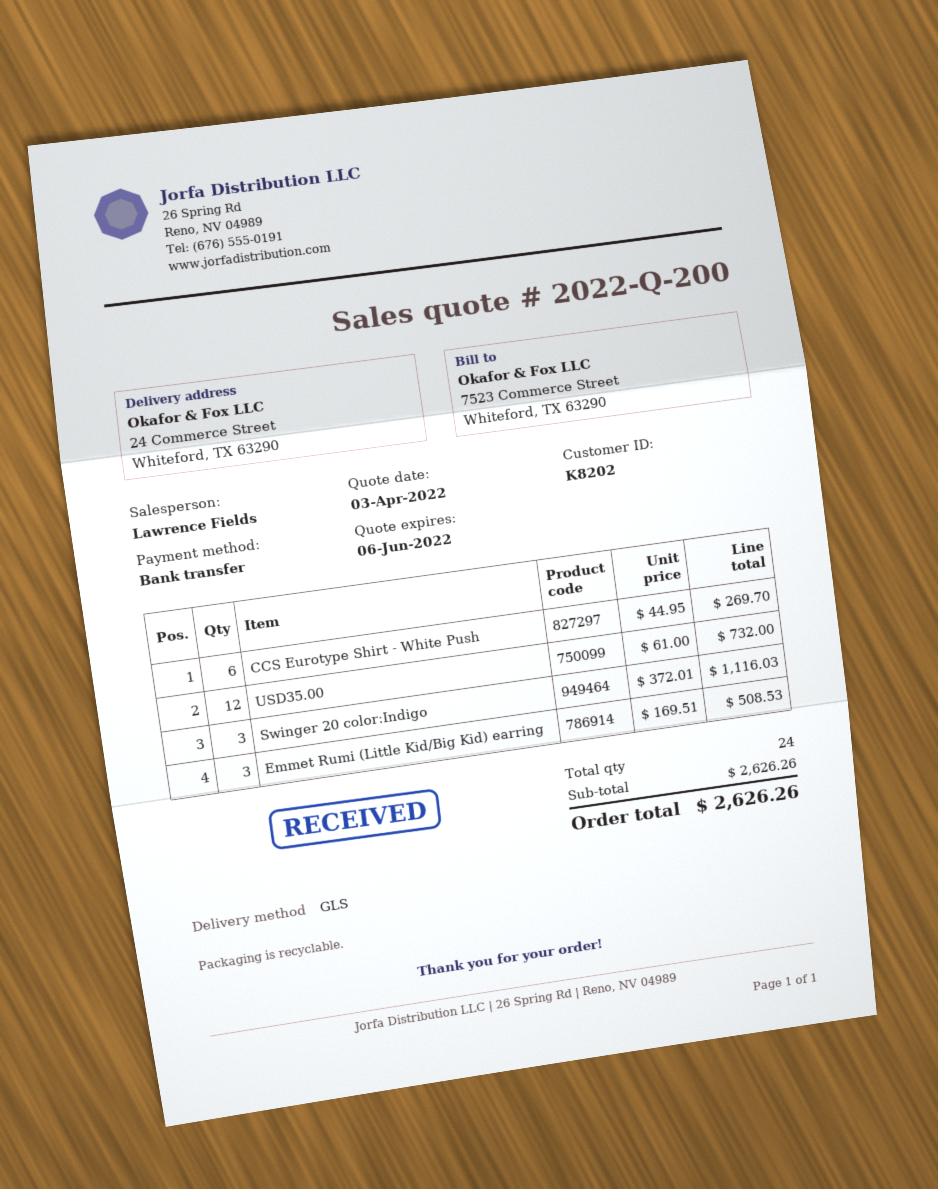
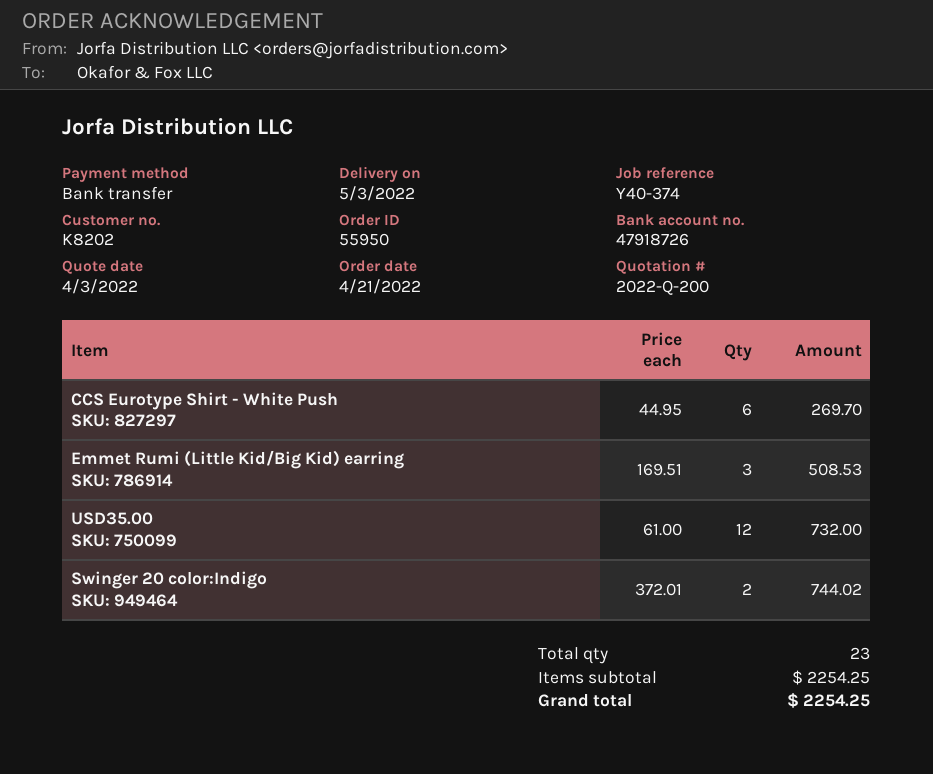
Swinger 20 color:Indigo: 3 x 372.01 = 1116.03 -> 2 x 372.01 = 744.02
total quantity: 24 -> 23
subtotal: 2626.26 -> 2254.25
total: 2626.26 -> 2254.25

